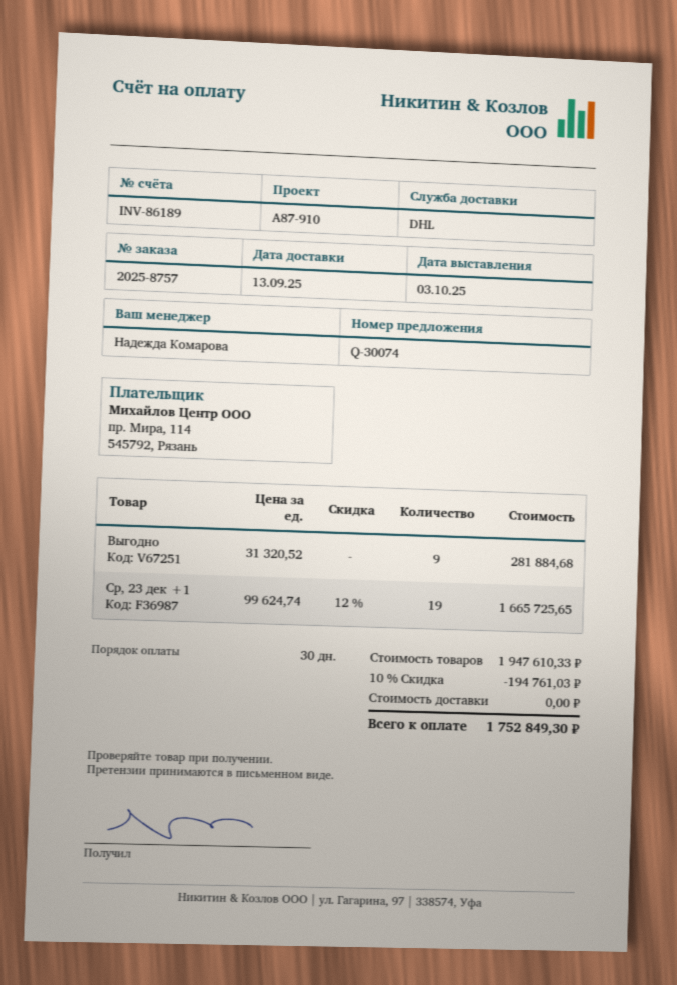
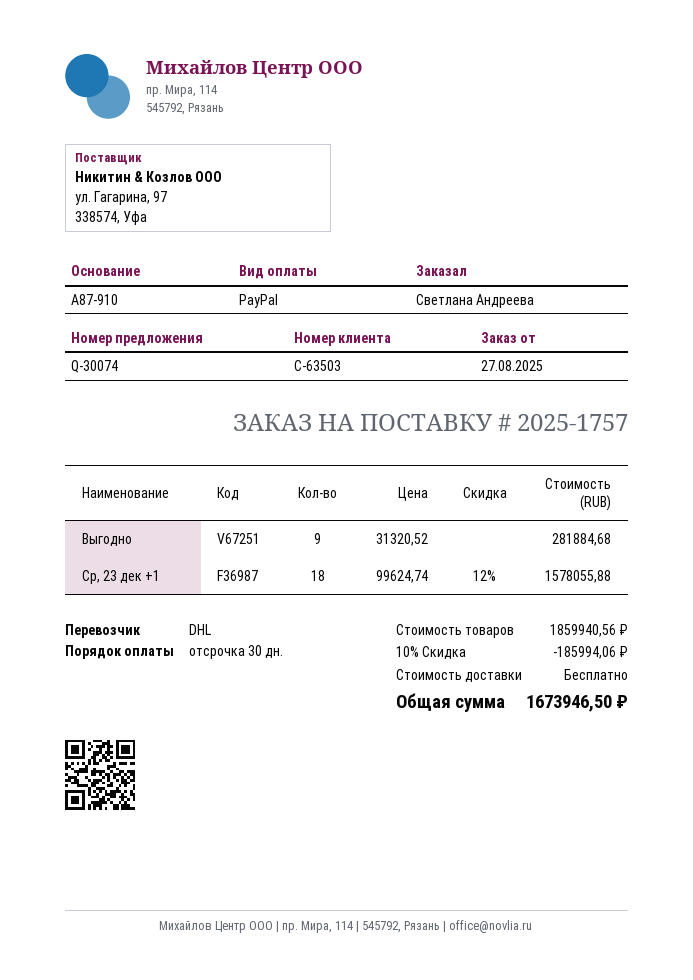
order number: 2025-8757 -> 2025-1757
Ср, 23 дек +1: 19 x 99624.74 - 12% = 1665725.65 -> 18 x 99624.74 - 12% = 1578055.88
subtotal: 1947610.33 -> 1859940.56
discount: 10% = 194761.03 -> 10% = 185994.06
total: 1752849.30 -> 1673946.50

